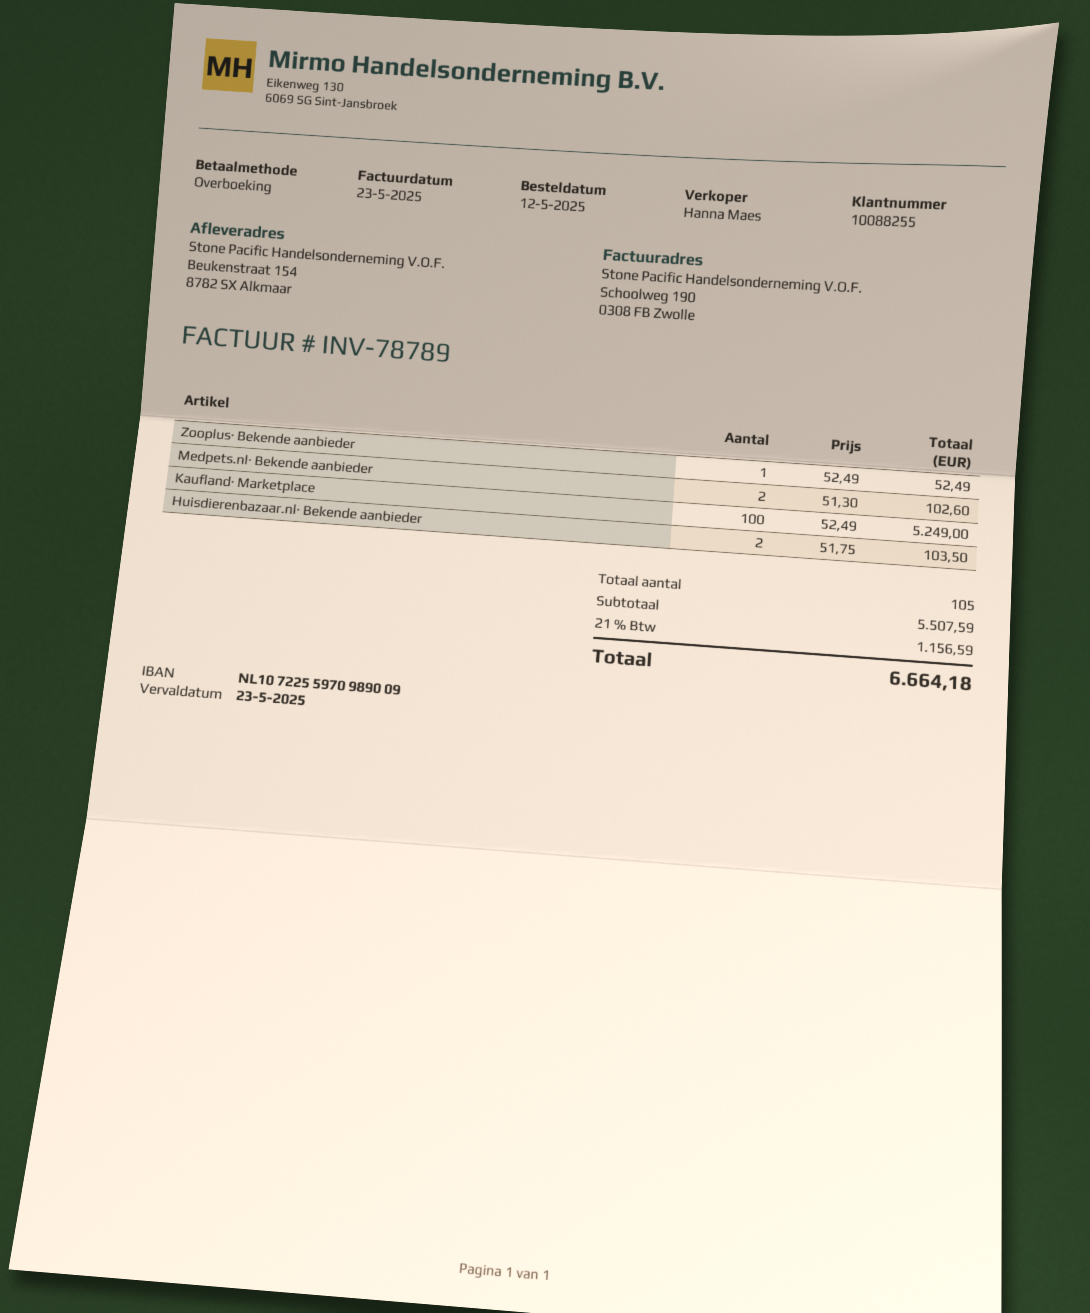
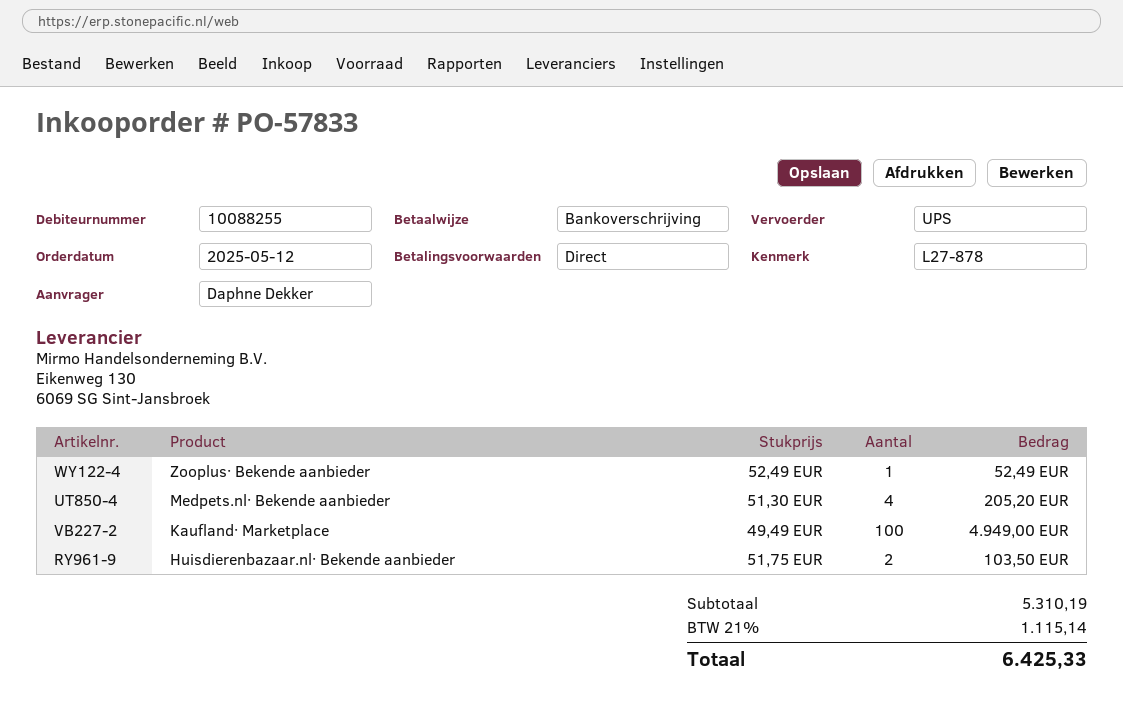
Medpets.nl· Bekende aanbieder: 2 x 51.30 = 102.60 -> 4 x 51.30 = 205.20
Kaufland· Marketplace: 100 x 52.49 = 5249.00 -> 100 x 49.49 = 4949.00
subtotal: 5507.59 -> 5310.19
tax: 21% = 1156.59 -> 21% = 1115.14
total: 6664.18 -> 6425.33

